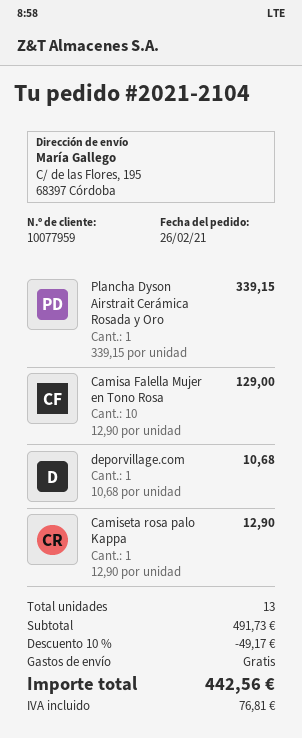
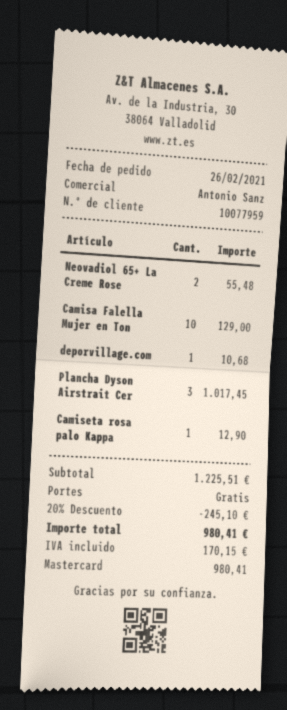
Plancha Dyson Airstrait Cerámica Rosada y Oro: 1 for 339.15 -> 3 for 1017.45
Neovadiol 65+ La Creme Rose: none -> 2 for 55.48
subtotal: 491.73 -> 1225.51
discount: 10% = 49.17 -> 20% = 245.10
tax: 76.81 -> 170.15
total: 442.56 -> 980.41

